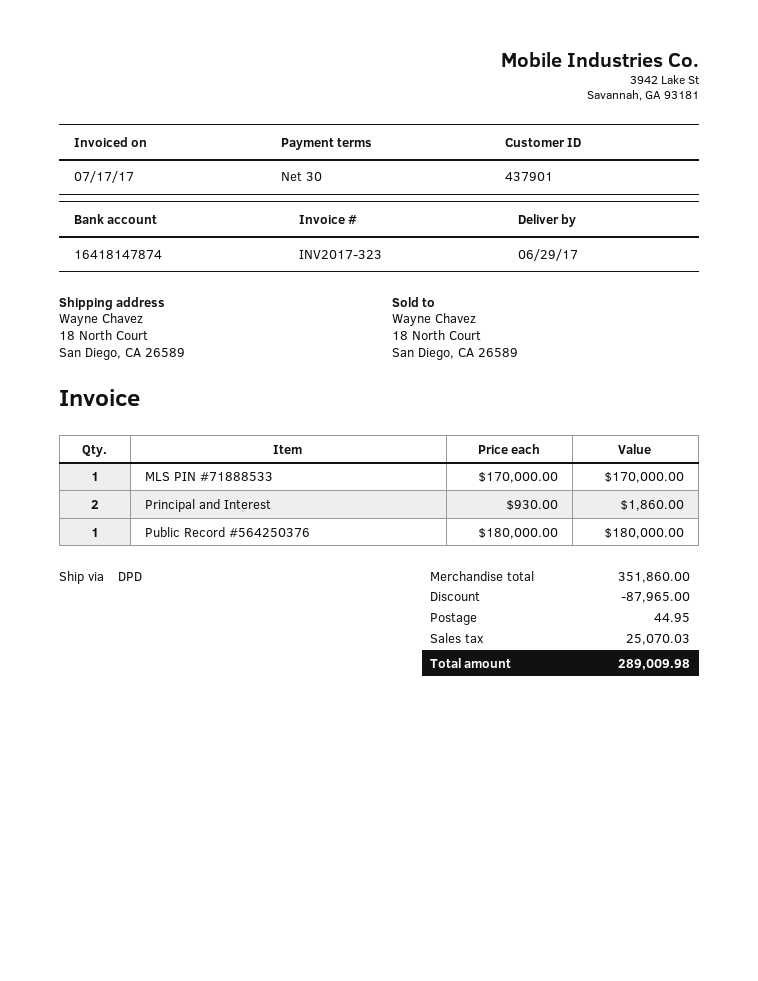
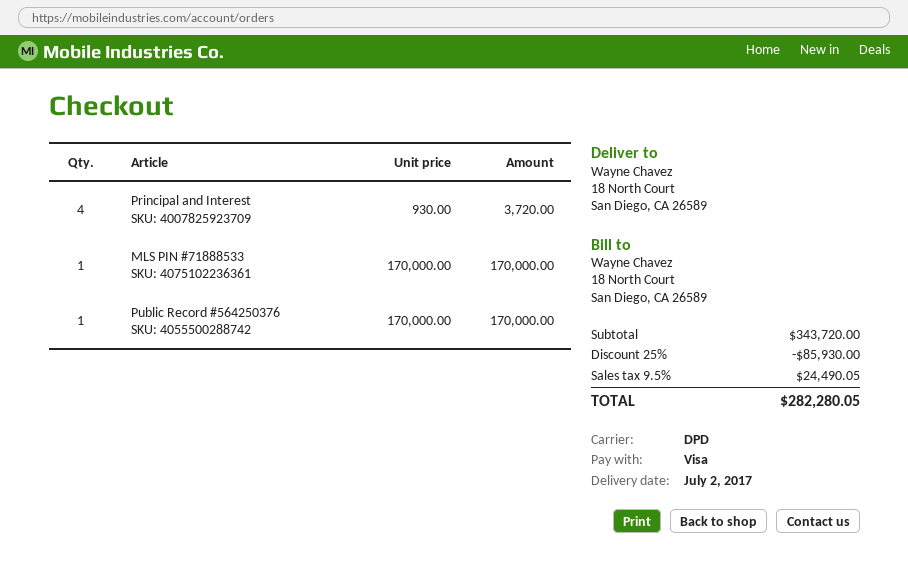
delivery date: 2017-06-29 -> 2017-07-02
Principal and Interest: 2 x 930.00 = 1860.00 -> 4 x 930.00 = 3720.00
Public Record #564250376: 1 x 180000.00 = 180000.00 -> 1 x 170000.00 = 170000.00
subtotal: 351860.00 -> 343720.00
discount: 87965.00 -> 85930.00
shipping: 44.95 -> none
tax: 25070.03 -> 24490.05
total: 289009.98 -> 282280.05

